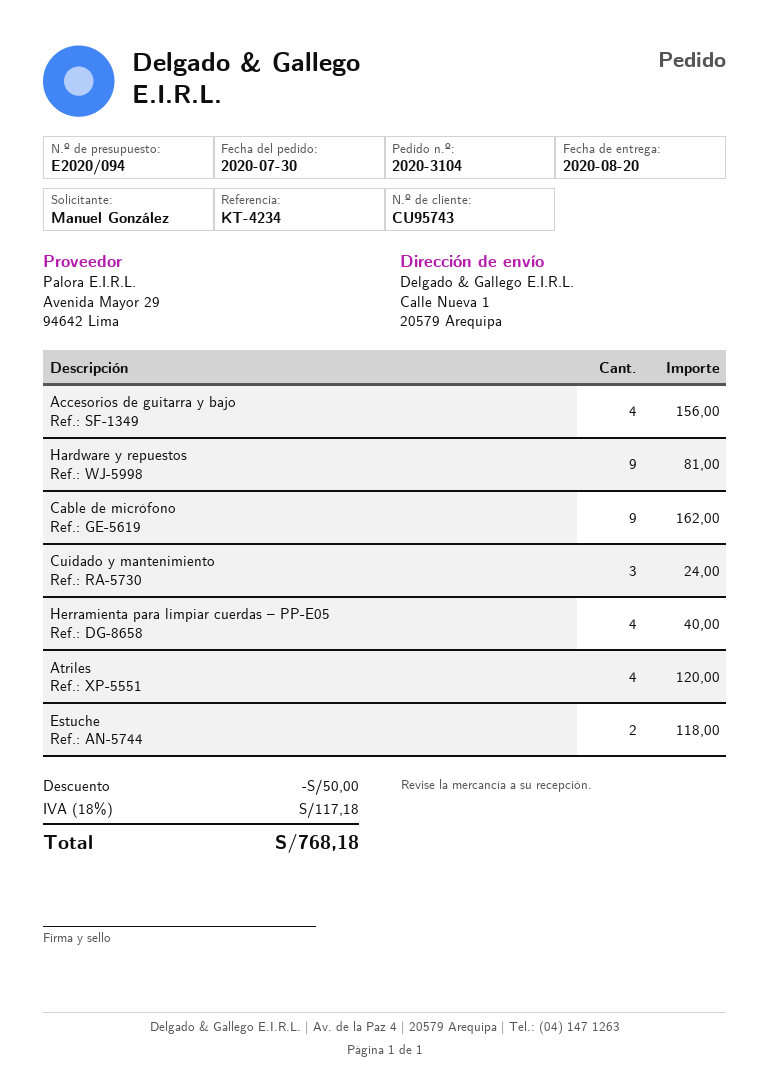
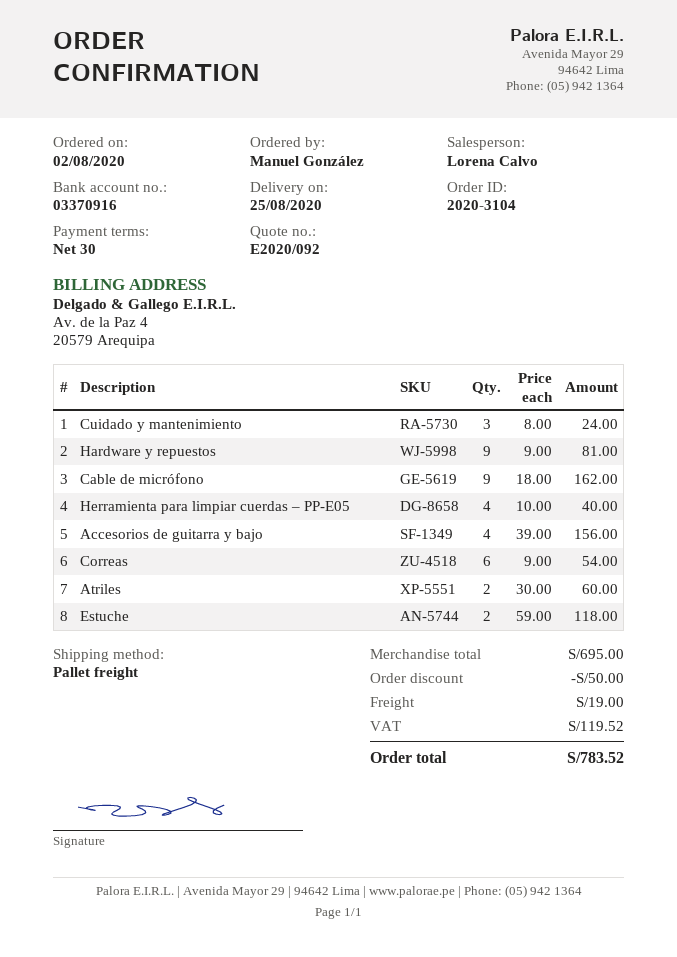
quote number: E2020/094 -> E2020/092
order date: 2020-07-30 -> 2020-08-02
delivery date: 2020-08-20 -> 2020-08-25
Atriles: 4 for 120.00 -> 2 for 60.00
Correas: none -> 6 for 54.00
shipping: none -> 19.00
tax: 117.18 -> 119.52
total: 768.18 -> 783.52

